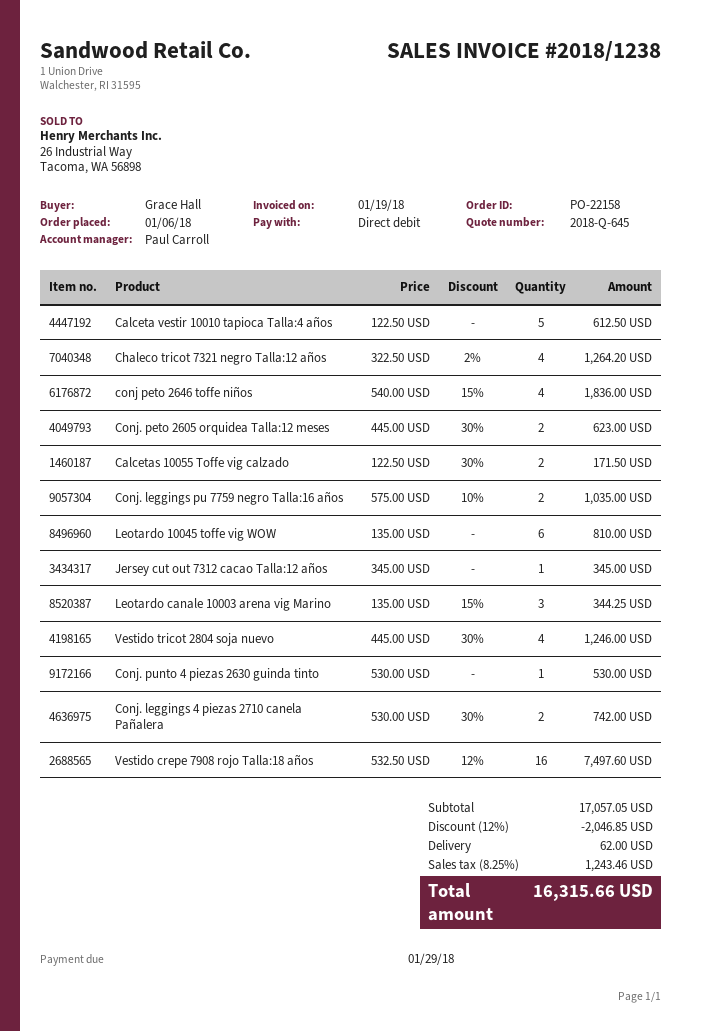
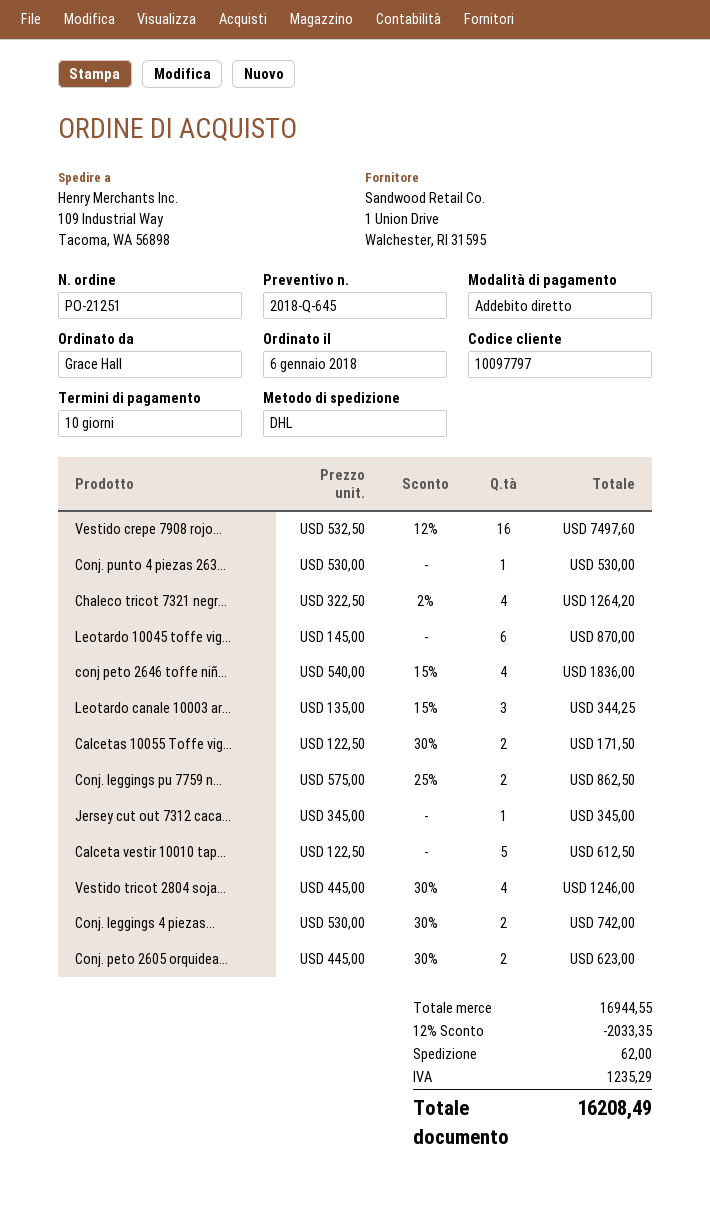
order number: PO-22158 -> PO-21251
Conj. leggings pu 7759 negro Talla:16 años: 2 x 575.00 - 10% = 1035.00 -> 2 x 575.00 - 25% = 862.50
Leotardo 10045 toffe vig WOW: 6 x 135.00 = 810.00 -> 6 x 145.00 = 870.00
subtotal: 17057.05 -> 16944.55
discount: 12% = 2046.85 -> 12% = 2033.35
tax: 1243.46 -> 1235.29
total: 16315.66 -> 16208.49

